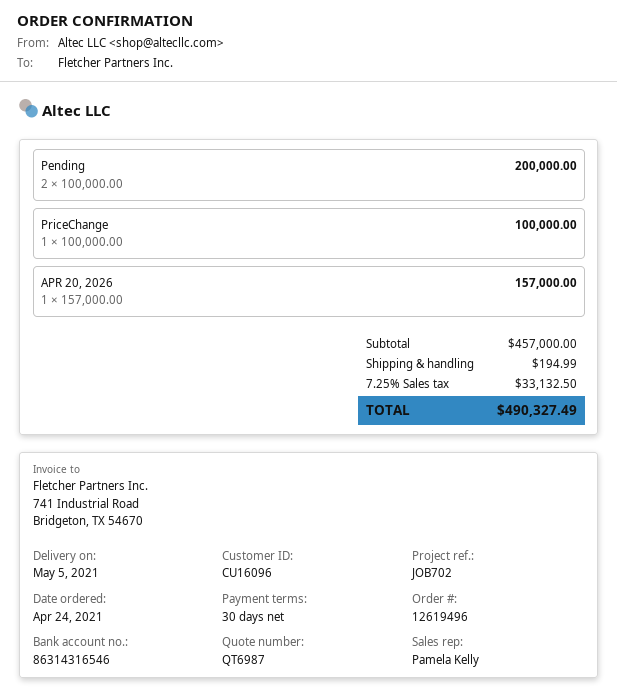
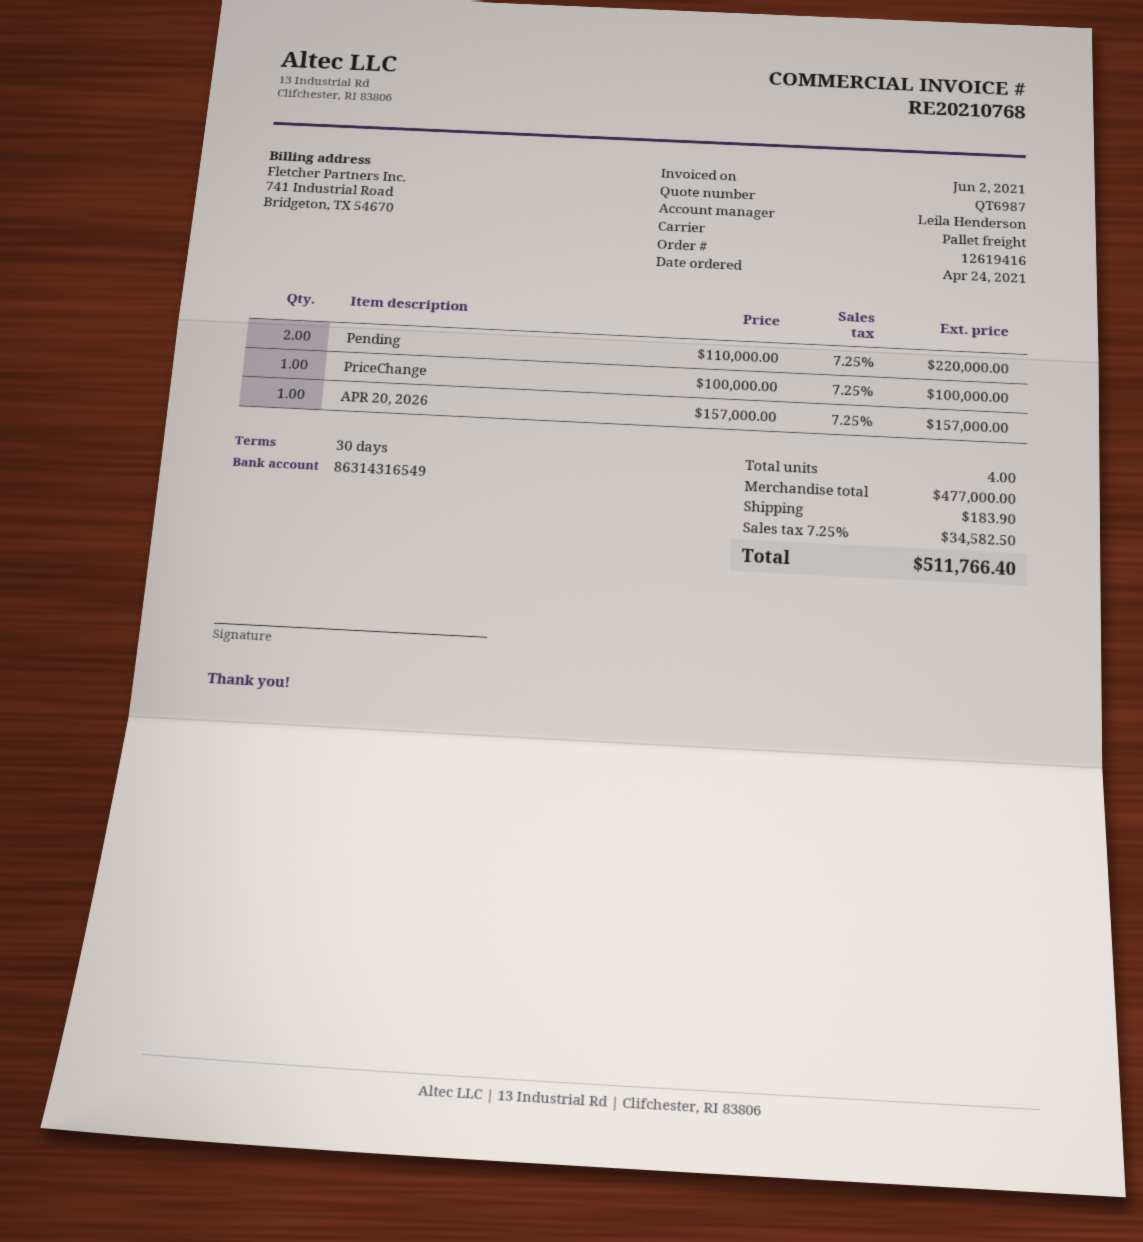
order number: 12619496 -> 12619416
sales rep: Pamela Kelly -> Leila Henderson
bank account: 86314316546 -> 86314316549
Pending: 2 x 100000.00 = 200000.00 -> 2 x 110000.00 = 220000.00
subtotal: 457000.00 -> 477000.00
shipping: 194.99 -> 183.90
tax: 7.25% = 33132.50 -> 7.25% = 34582.50
total: 490327.49 -> 511766.40

